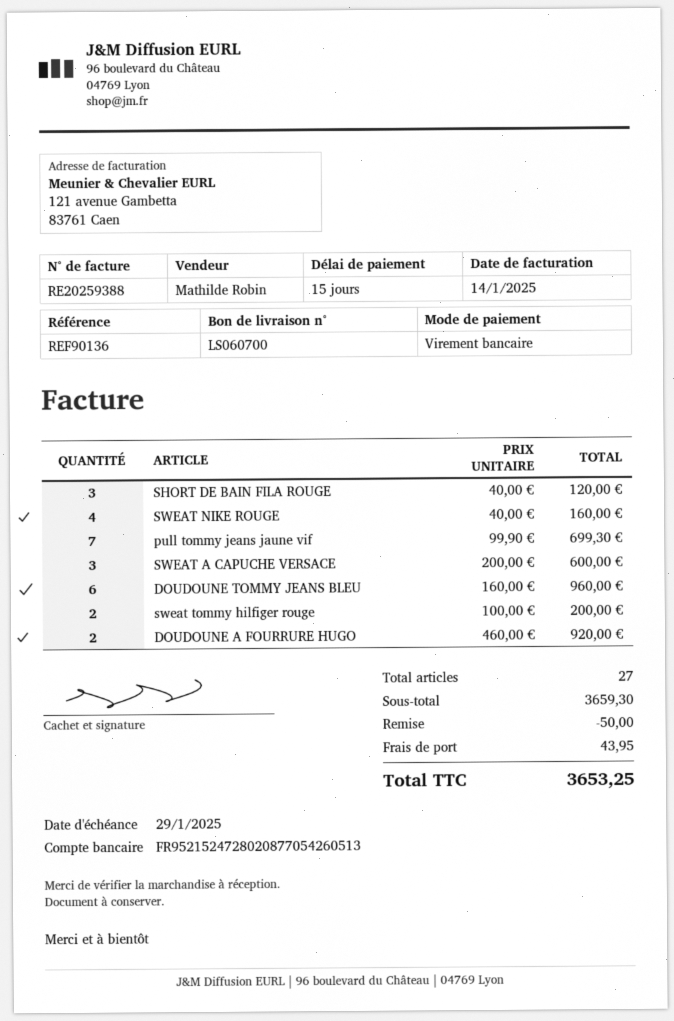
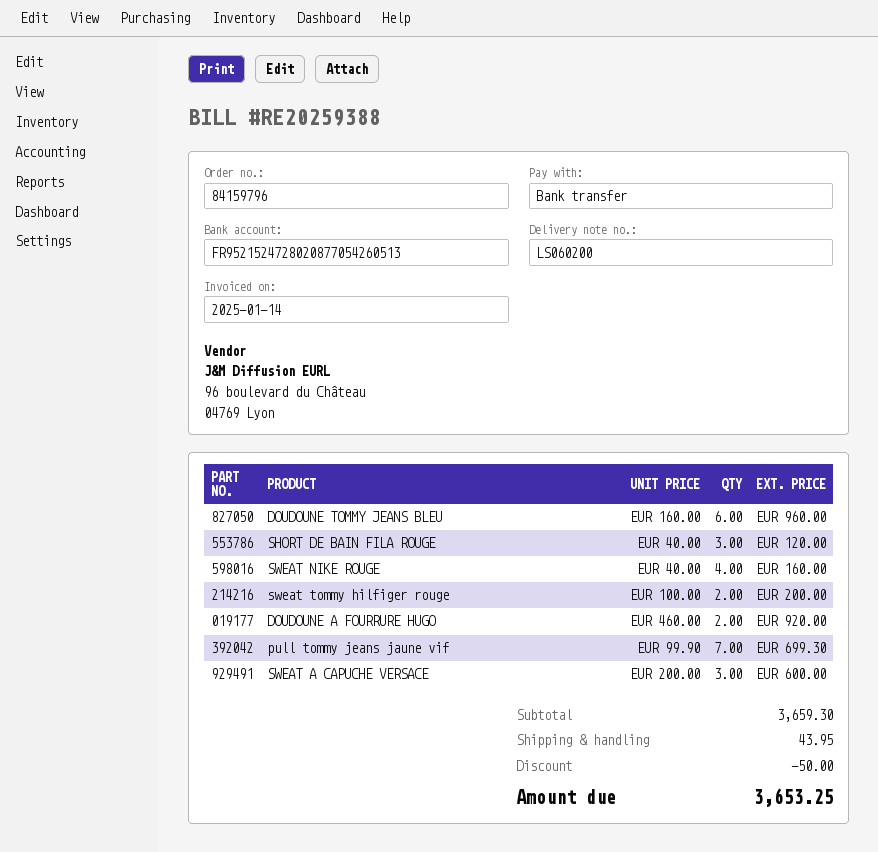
delivery note number: LS060700 -> LS060200

